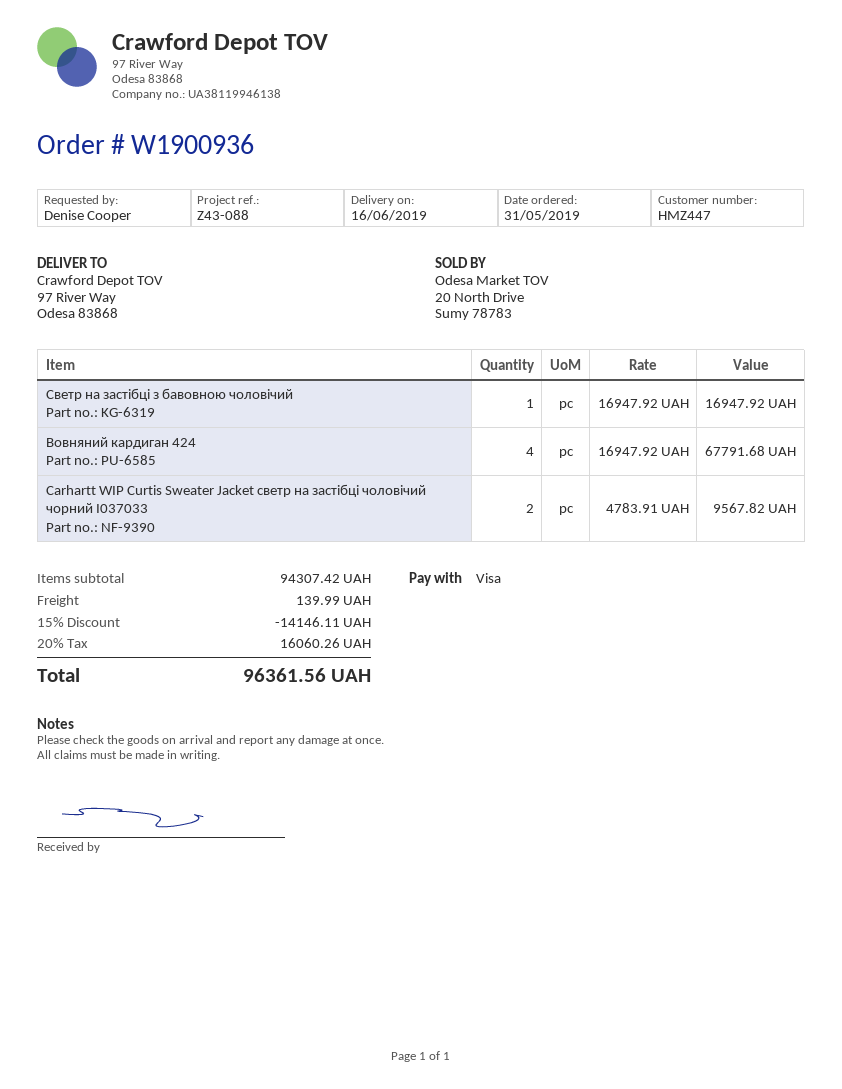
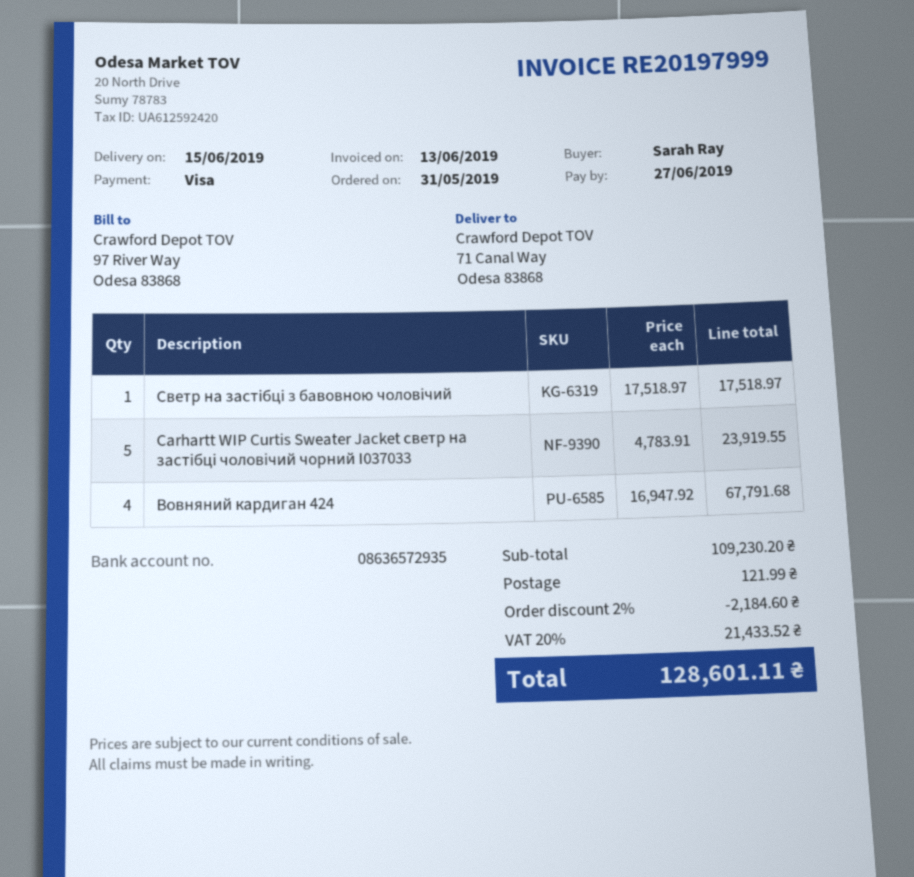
delivery date: 2019-06-16 -> 2019-06-15
ordered by: Denise Cooper -> Sarah Ray
ship to: 97 River Way, Odesa 83868 -> 71 Canal Way, Odesa 83868
Светр на застібці з бавовною чоловічий: 1 x 16947.92 = 16947.92 -> 1 x 17518.97 = 17518.97
Carhartt WIP Curtis Sweater Jacket светр на застібці чоловічий чорний I037033: 2 x 4783.91 = 9567.82 -> 5 x 4783.91 = 23919.55
subtotal: 94307.42 -> 109230.20
discount: 15% = 14146.11 -> 2% = 2184.60
shipping: 139.99 -> 121.99
tax: 20% = 16060.26 -> 20% = 21433.52
total: 96361.56 -> 128601.11

